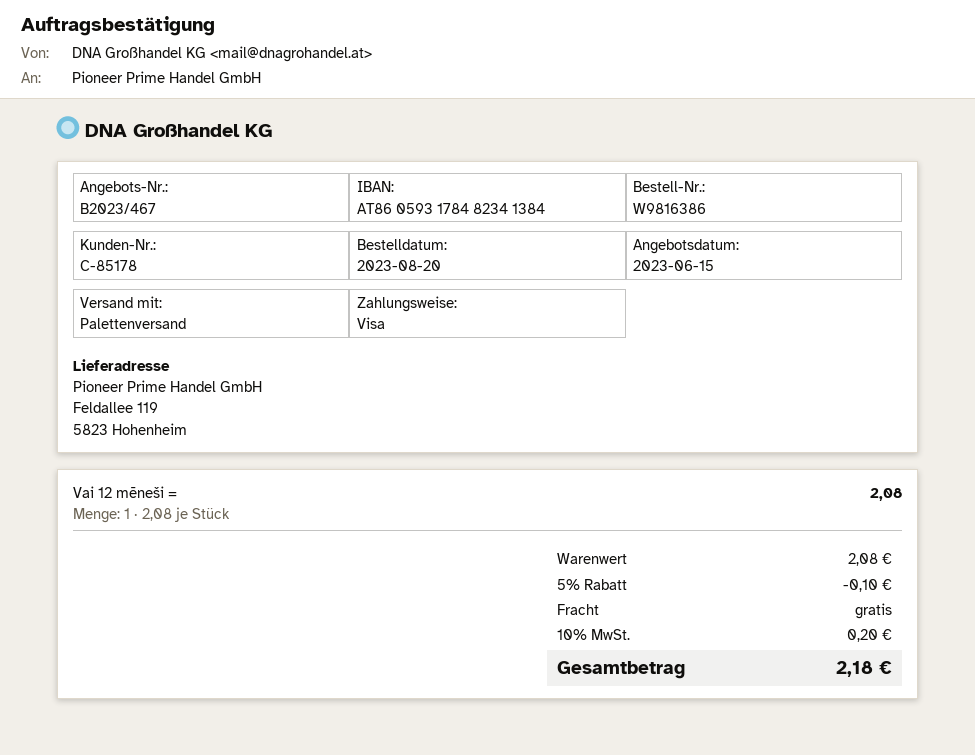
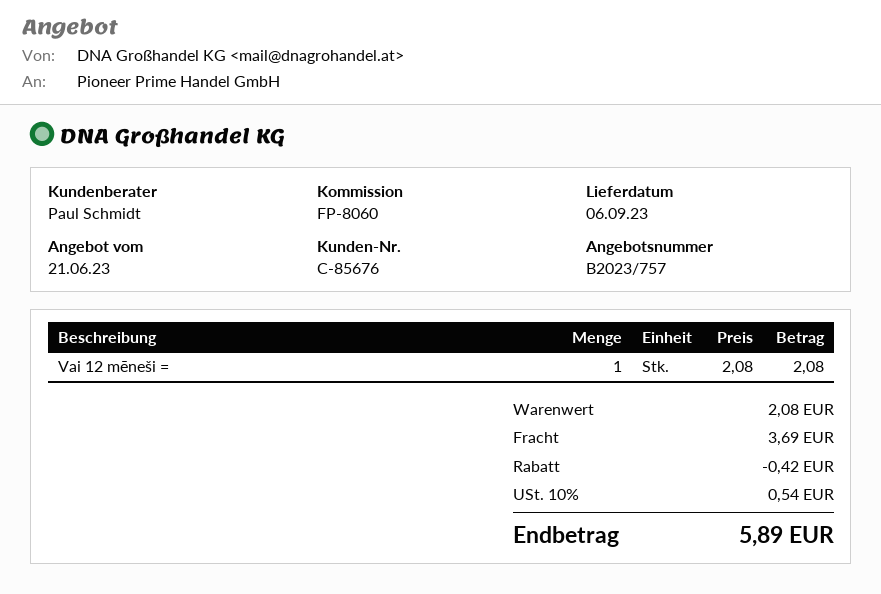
quote number: B2023/467 -> B2023/757
quote date: 2023-06-15 -> 2023-06-21
customer number: C-85178 -> C-85676
discount: 0.10 -> 0.42
shipping: 0.00 -> 3.69
tax: 10% = 0.20 -> 10% = 0.54
total: 2.18 -> 5.89

